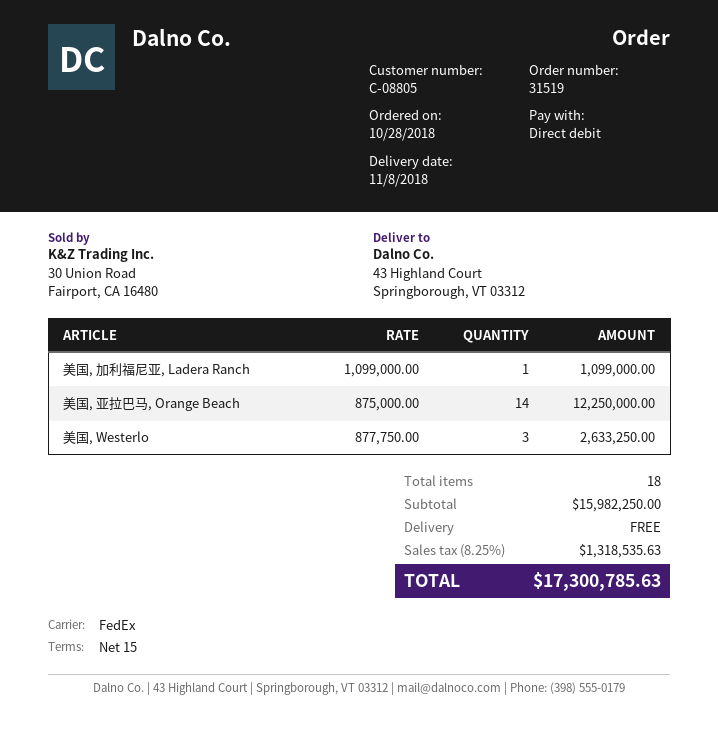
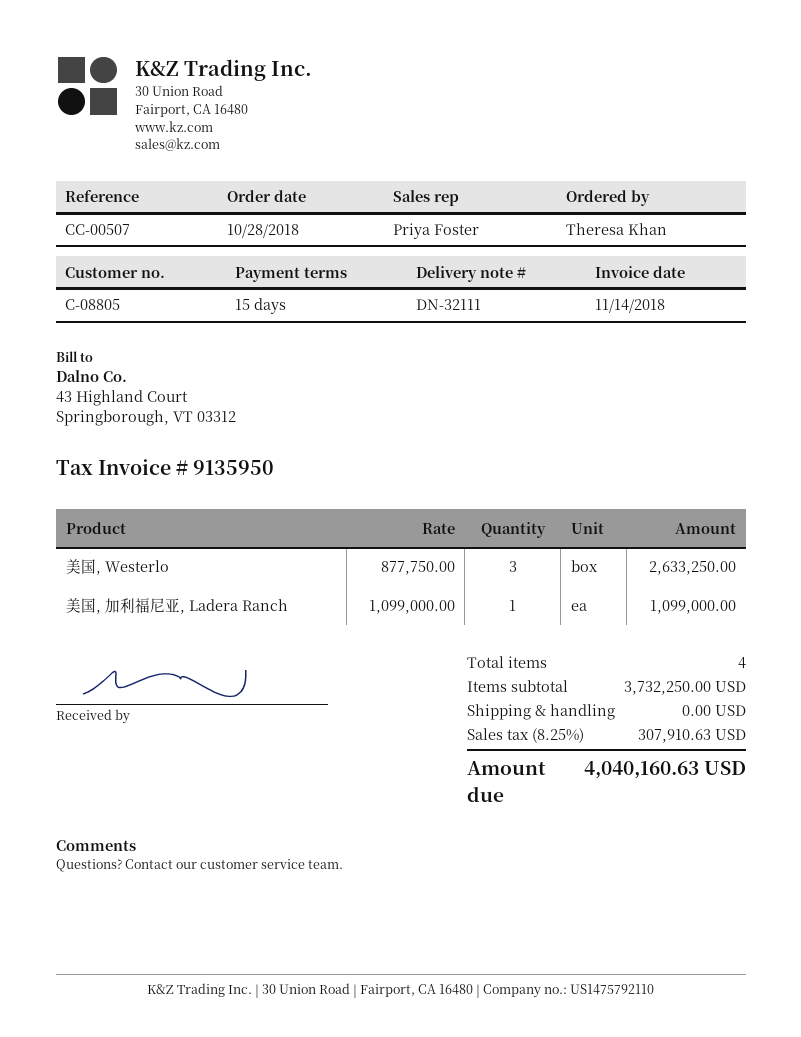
美国, 亚拉巴马, Orange Beach: 14 x 875000.00 = 12250000.00 -> none
total quantity: 18 -> 4
subtotal: 15982250.00 -> 3732250.00
tax: 8.25% = 1318535.63 -> 8.25% = 307910.63
total: 17300785.63 -> 4040160.63

